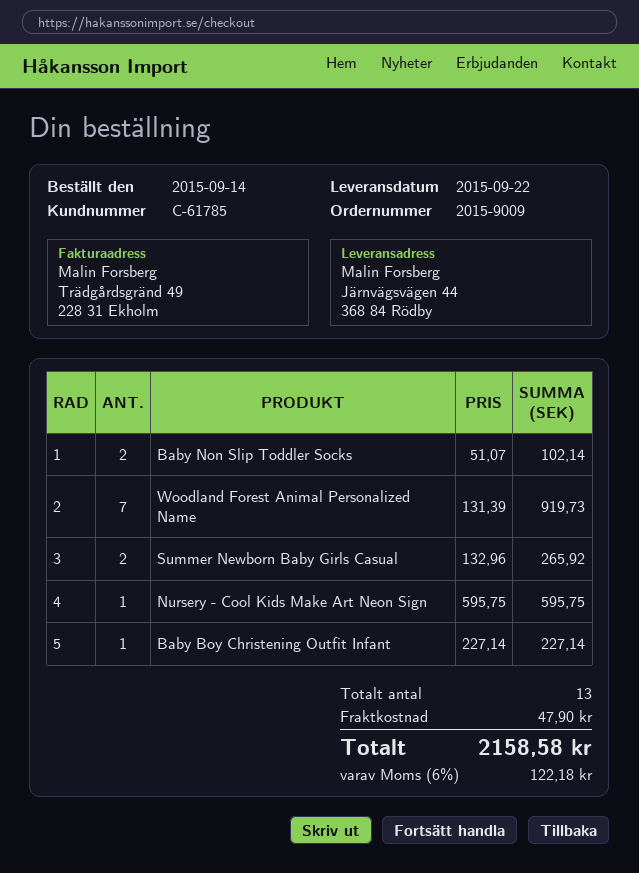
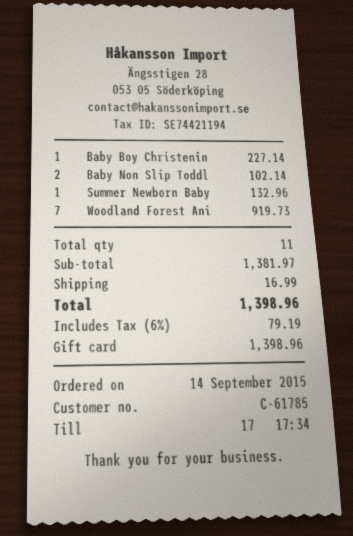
Summer Newborn Baby Girls Casual: 2 for 265.92 -> 1 for 132.96
Nursery - Cool Kids Make Art Neon Sign: 1 for 595.75 -> none
total quantity: 13 -> 11
shipping: 47.90 -> 16.99
tax: 6% = 122.18 -> 6% = 79.19
total: 2158.58 -> 1398.96

